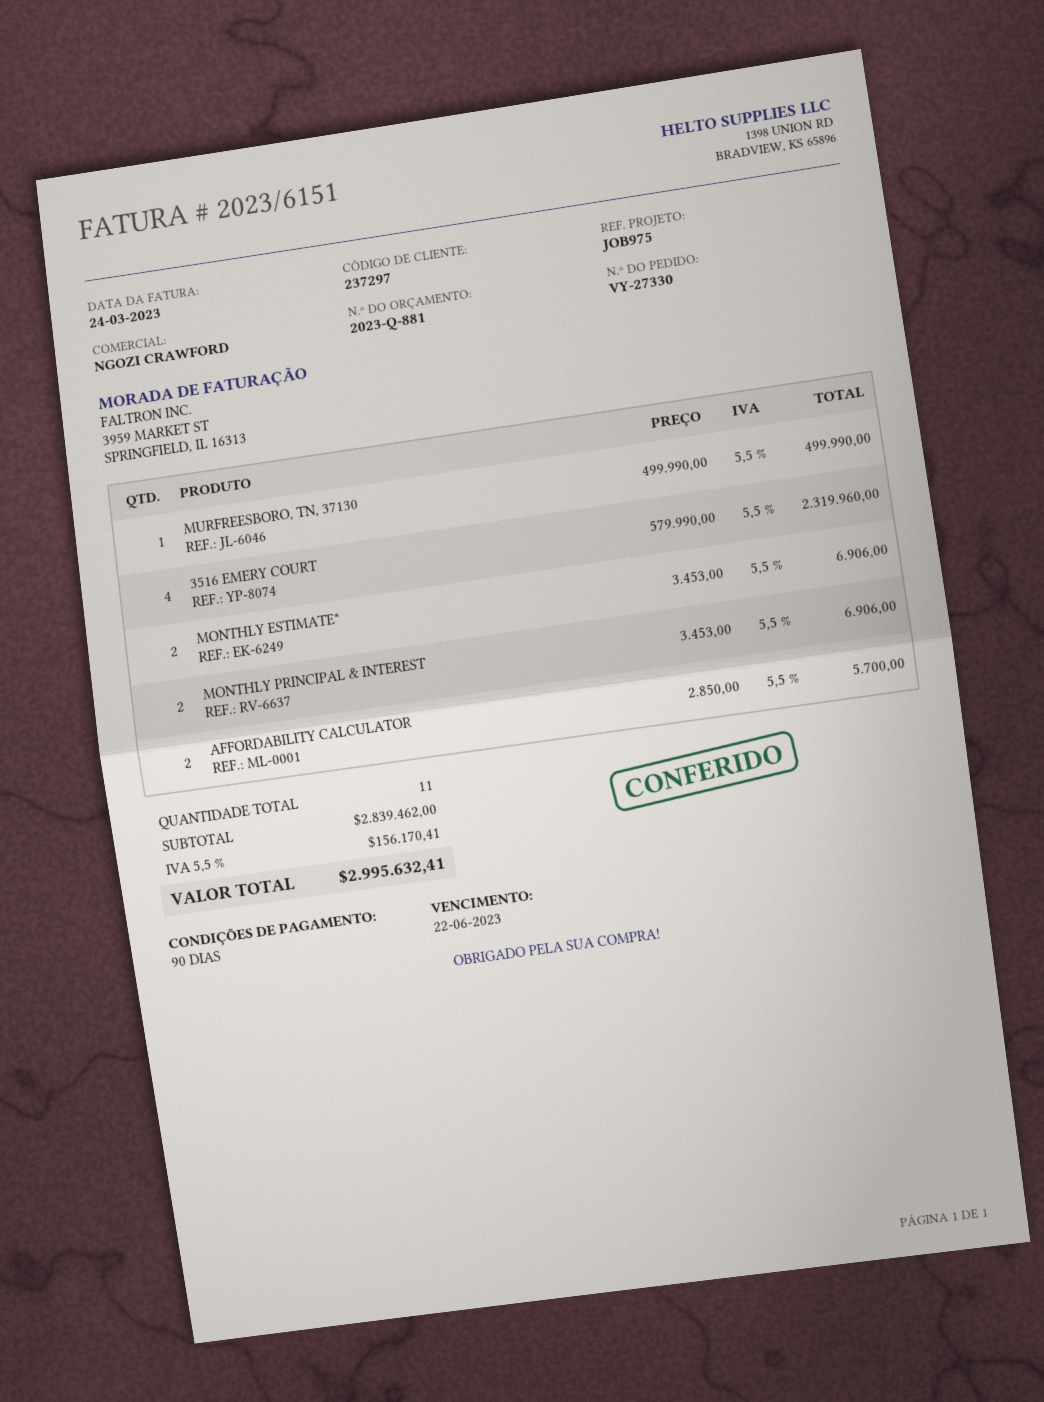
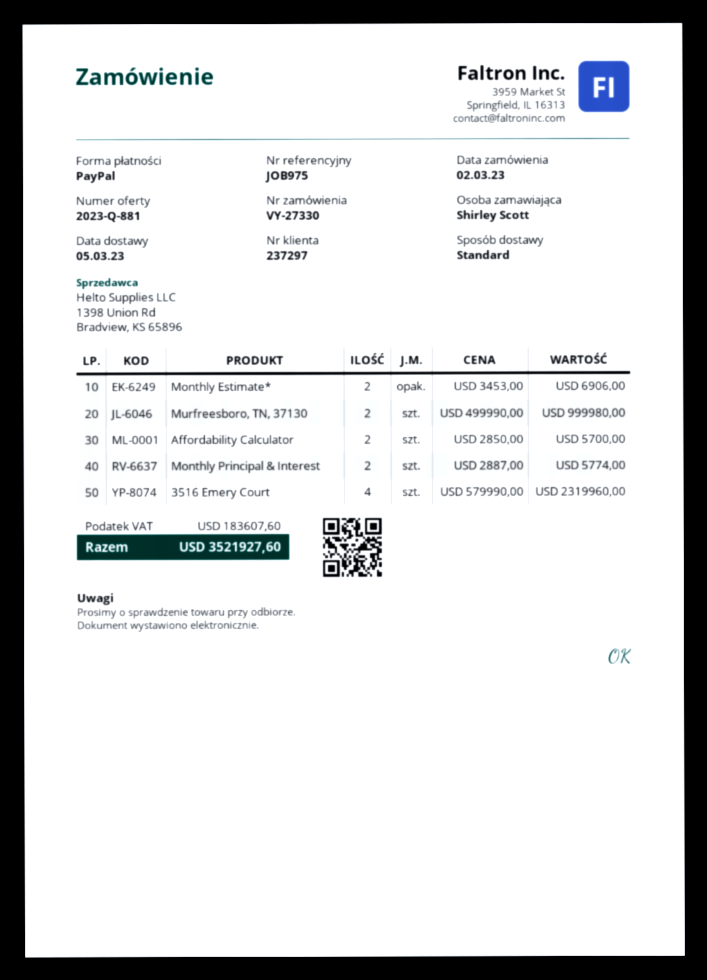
MURFREESBORO, TN, 37130: 1 x 499990.00 = 499990.00 -> 2 x 499990.00 = 999980.00
MONTHLY PRINCIPAL & INTEREST: 2 x 3453.00 = 6906.00 -> 2 x 2887.00 = 5774.00
tax: 156170.41 -> 183607.60
total: 2995632.41 -> 3521927.60

